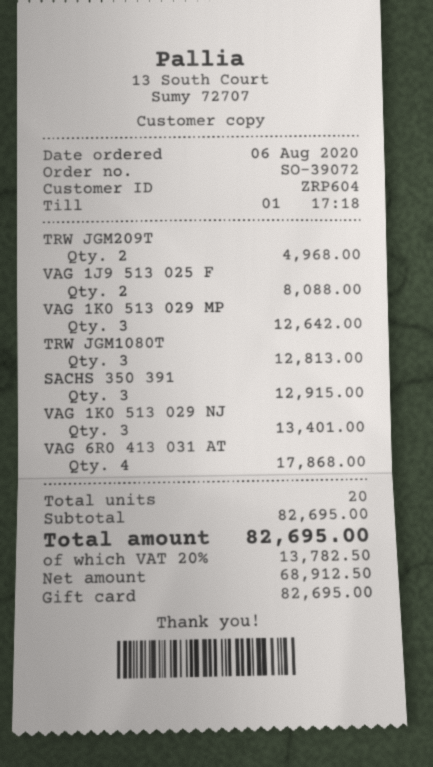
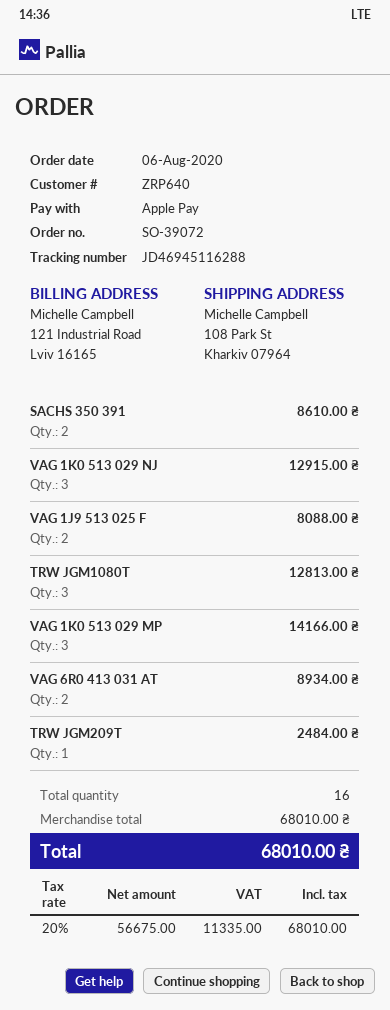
customer number: ZRP604 -> ZRP640
payment method: gift card -> Apple Pay
TRW JGM209T: 2 for 4968.00 -> 1 for 2484.00
VAG 1K0 513 029 MP: 3 for 12642.00 -> 3 for 14166.00
SACHS 350 391: 3 for 12915.00 -> 2 for 8610.00
VAG 1K0 513 029 NJ: 3 for 13401.00 -> 3 for 12915.00
VAG 6R0 413 031 AT: 4 for 17868.00 -> 2 for 8934.00
total quantity: 20 -> 16
subtotal: 82695.00 -> 68010.00
net: 68912.50 -> 56675.00
tax: 20% = 13782.50 -> 20% = 11335.00
total: 82695.00 -> 68010.00

